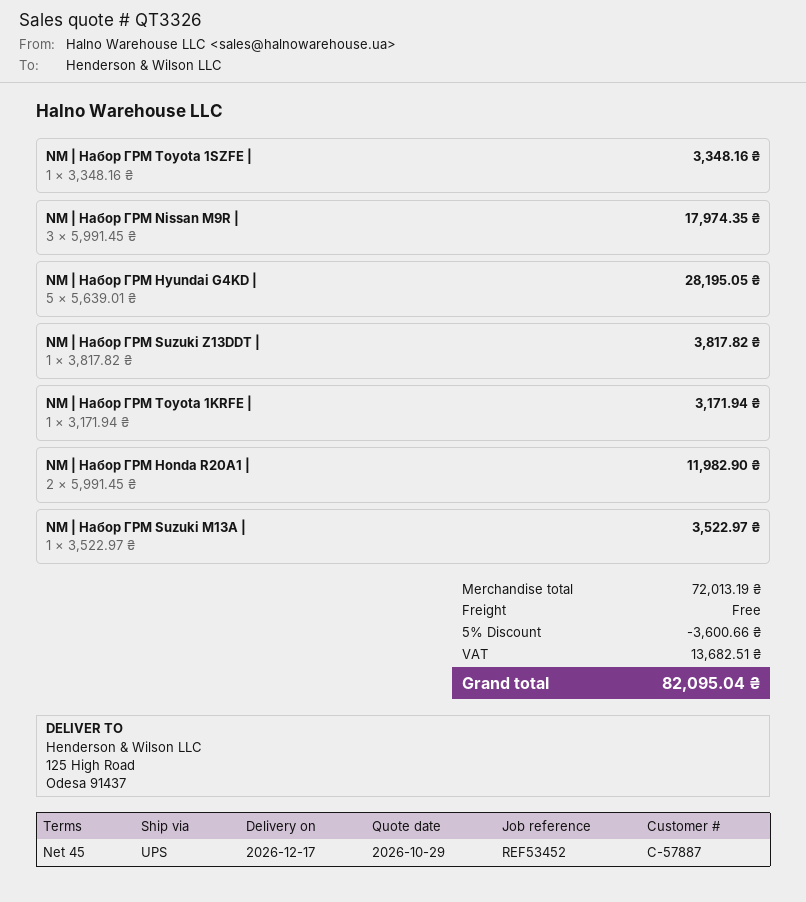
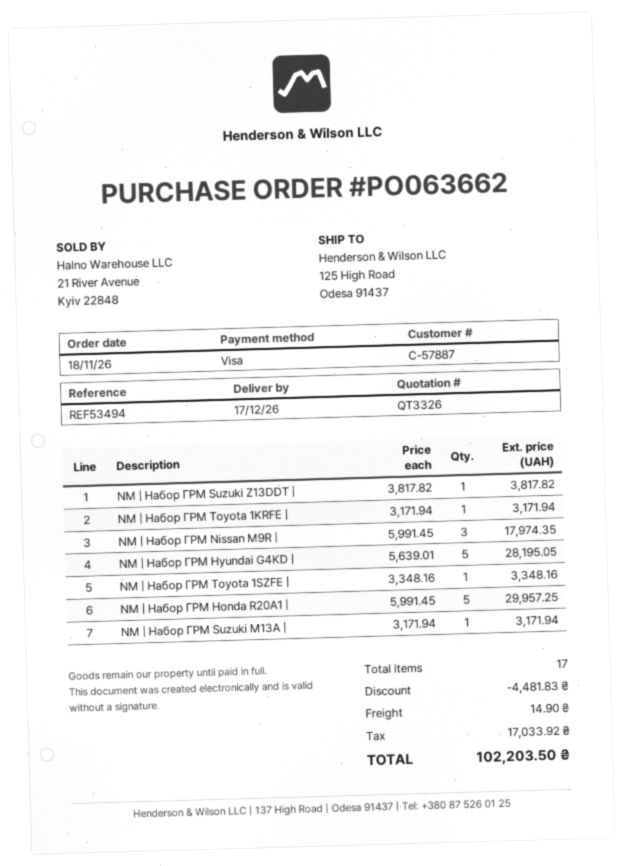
reference: REF53452 -> REF53494
NM | Набор ГРМ Honda R20A1 |: 2 x 5991.45 = 11982.90 -> 5 x 5991.45 = 29957.25
NM | Набор ГРМ Suzuki M13A |: 1 x 3522.97 = 3522.97 -> 1 x 3171.94 = 3171.94
discount: 3600.66 -> 4481.83
shipping: 0.00 -> 14.90
tax: 13682.51 -> 17033.92
total: 82095.04 -> 102203.50

